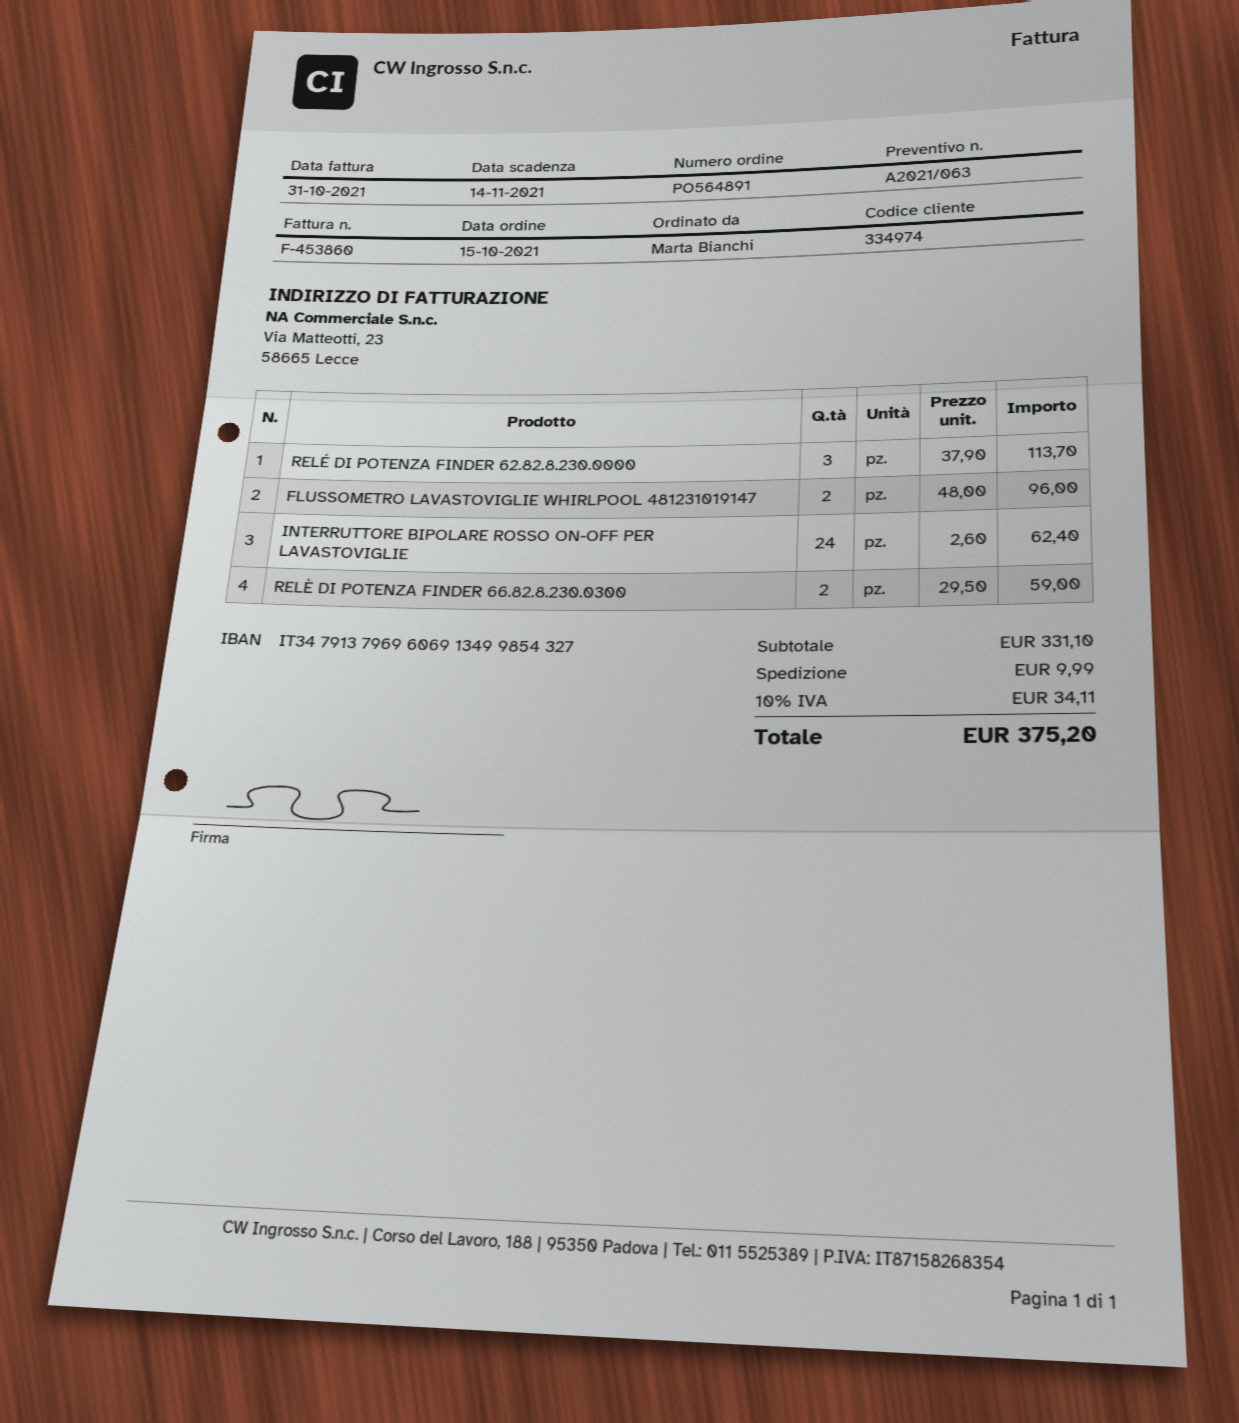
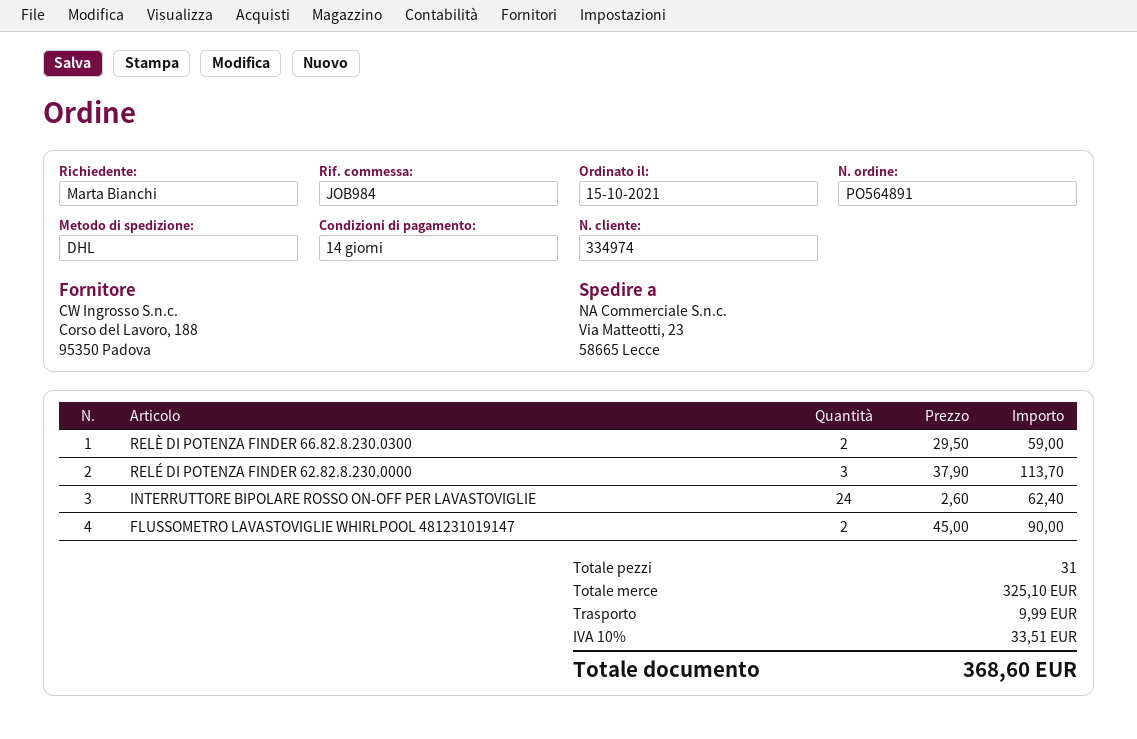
FLUSSOMETRO LAVASTOVIGLIE WHIRLPOOL 481231019147: 2 x 48.00 = 96.00 -> 2 x 45.00 = 90.00
subtotal: 331.10 -> 325.10
tax: 10% = 34.11 -> 10% = 33.51
total: 375.20 -> 368.60

